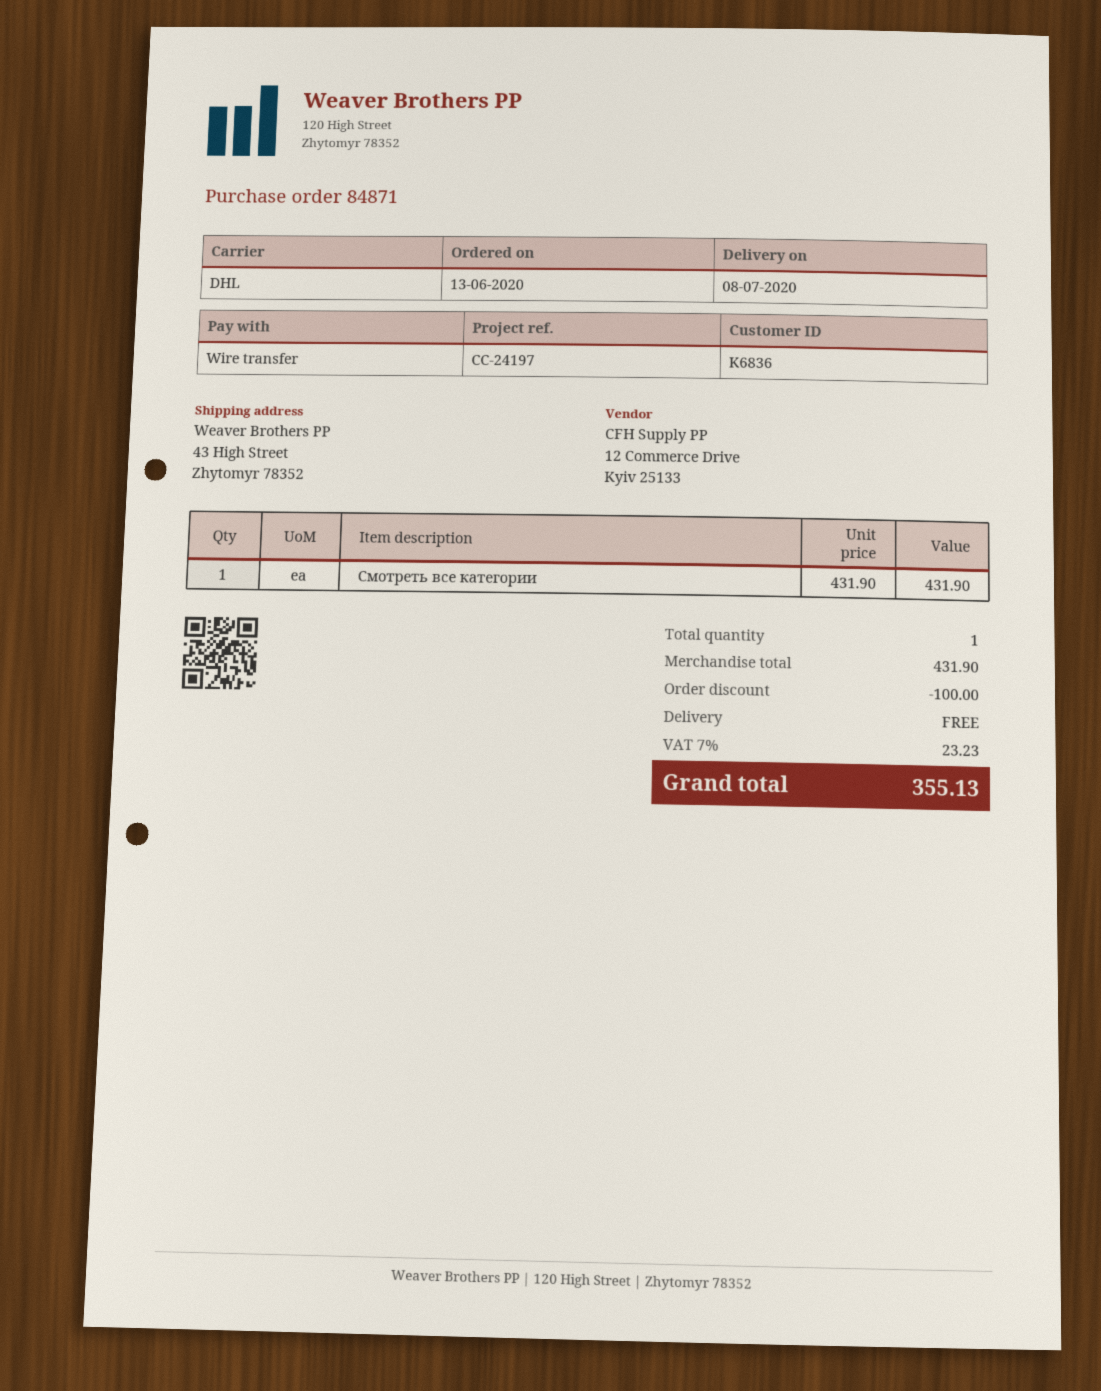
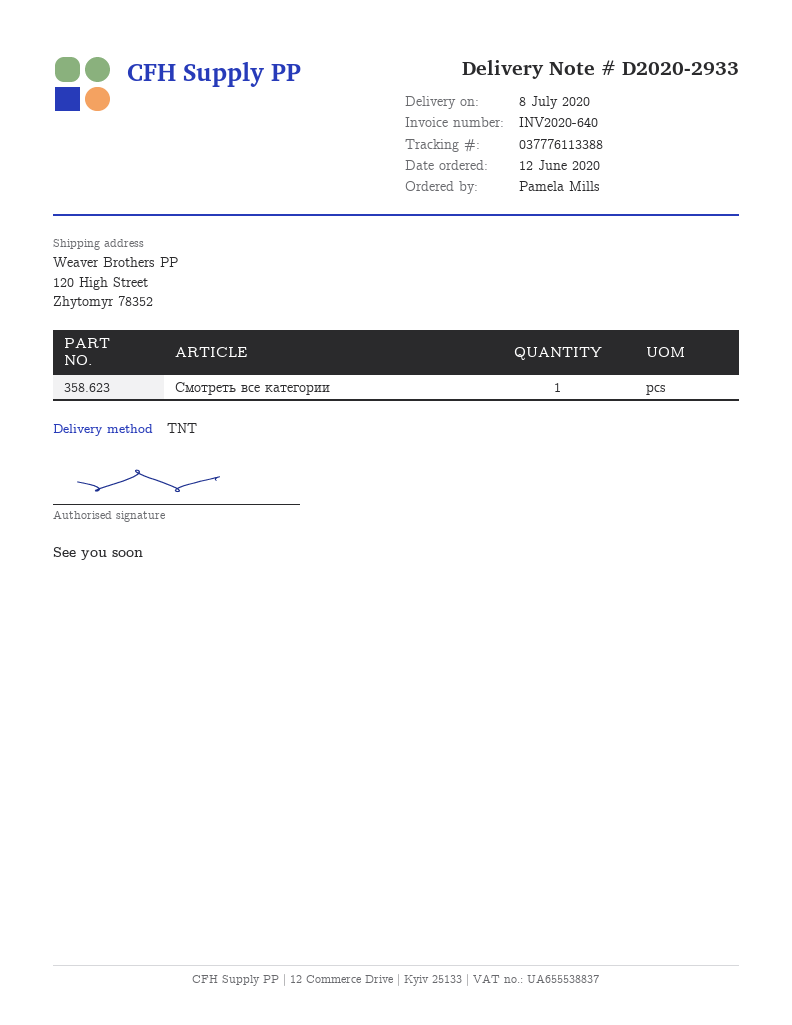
order date: 2020-06-13 -> 2020-06-12
shipping method: DHL -> TNT
ship to: 43 High Street, Zhytomyr 78352 -> 120 High Street, Zhytomyr 78352

